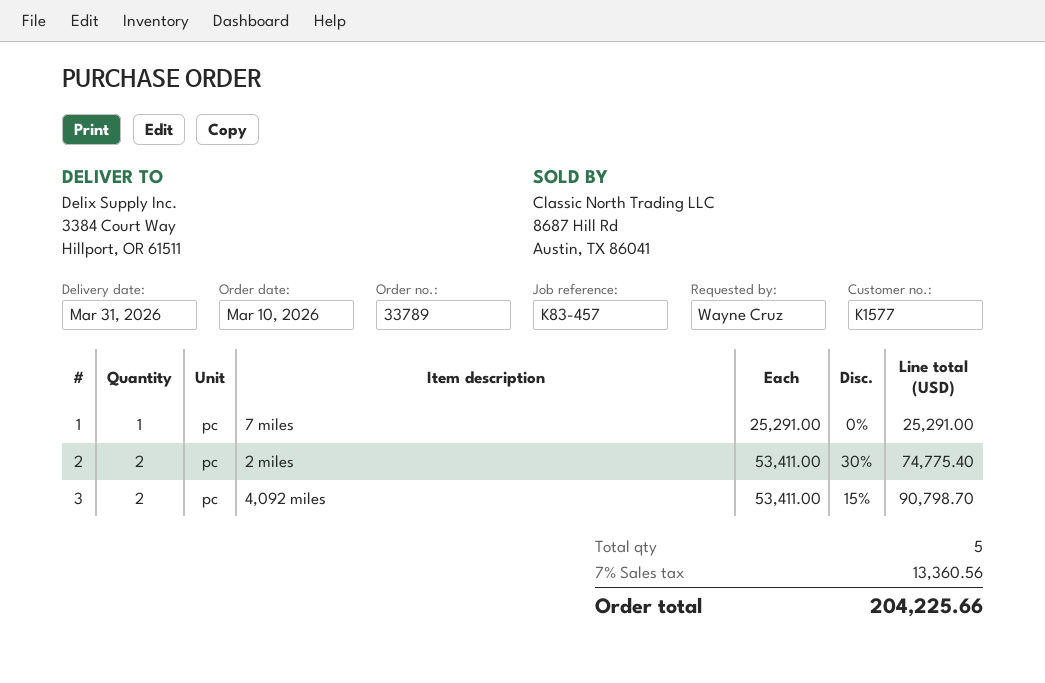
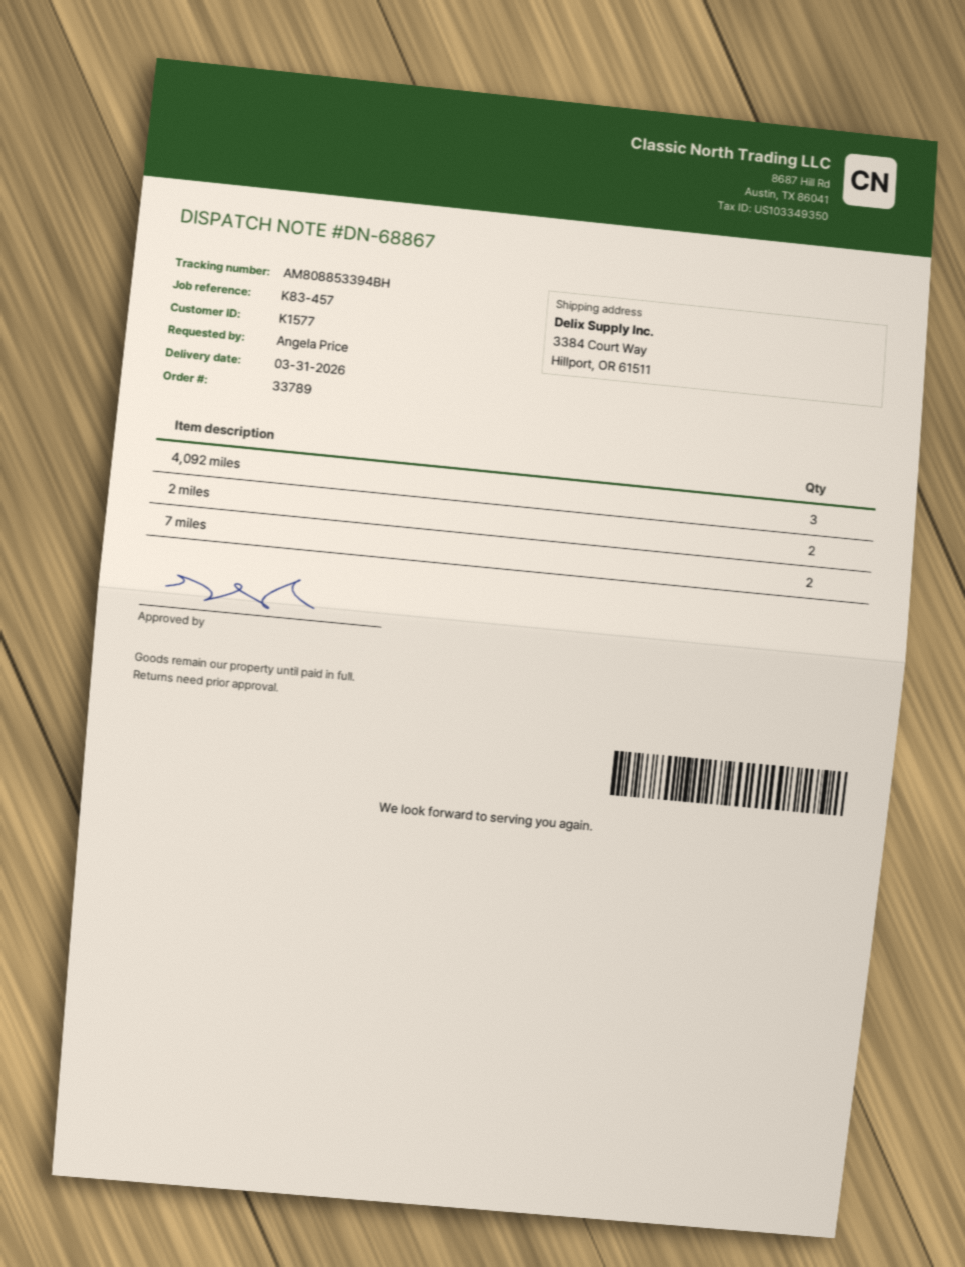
ordered by: Wayne Cruz -> Angela Price
7 miles: 1 -> 2
4,092 miles: 2 -> 3

